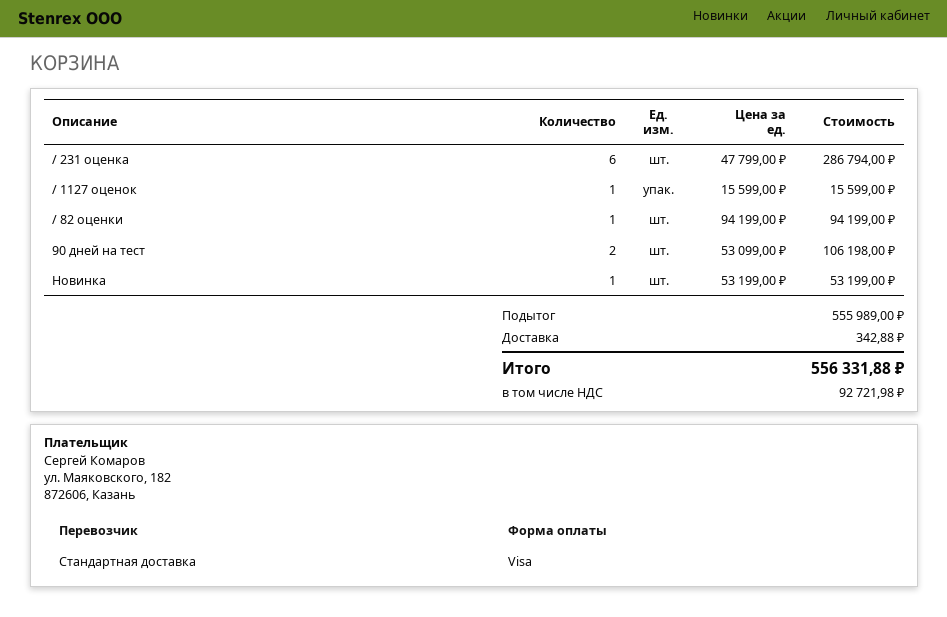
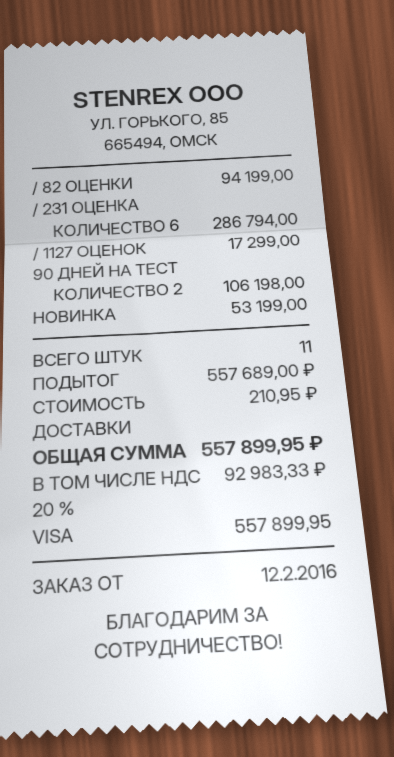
/ 1127 оценок: 1 for 15599.00 -> 1 for 17299.00
subtotal: 555989.00 -> 557689.00
shipping: 342.88 -> 210.95
tax: 92721.98 -> 92983.33
total: 556331.88 -> 557899.95

